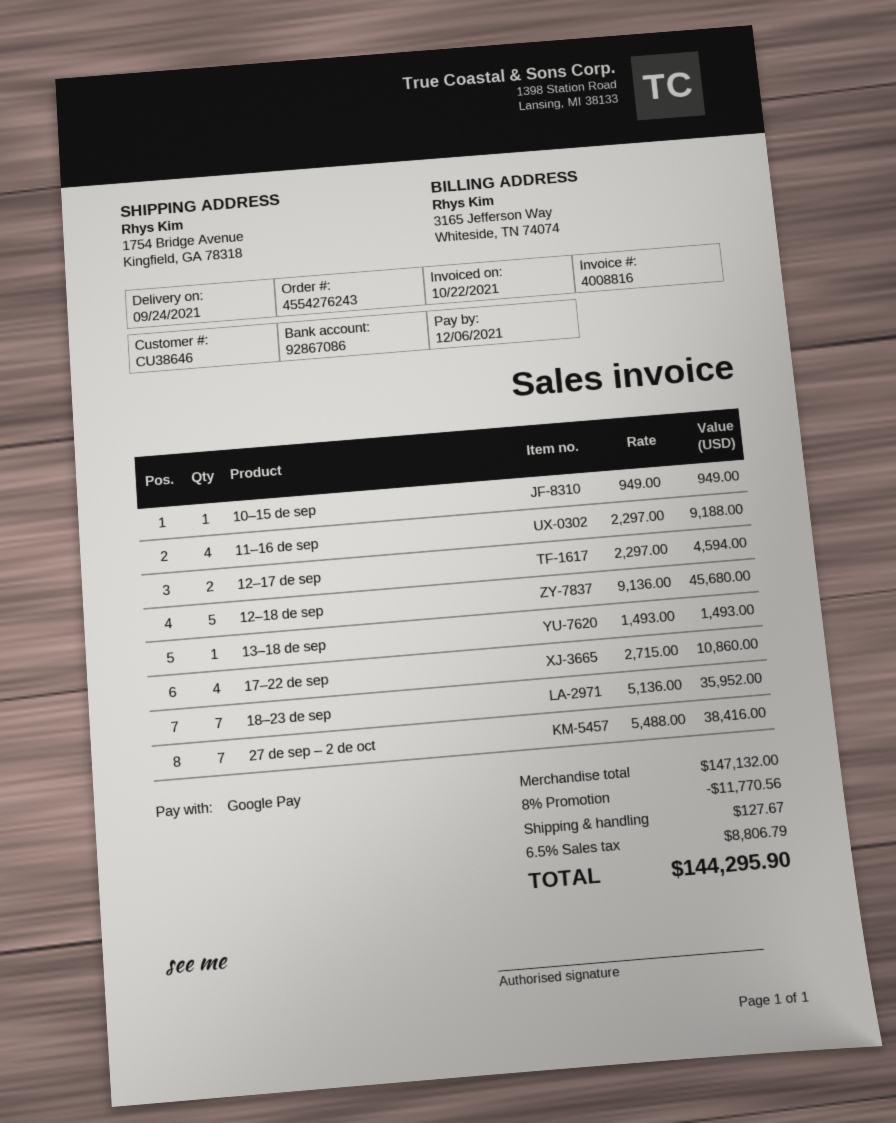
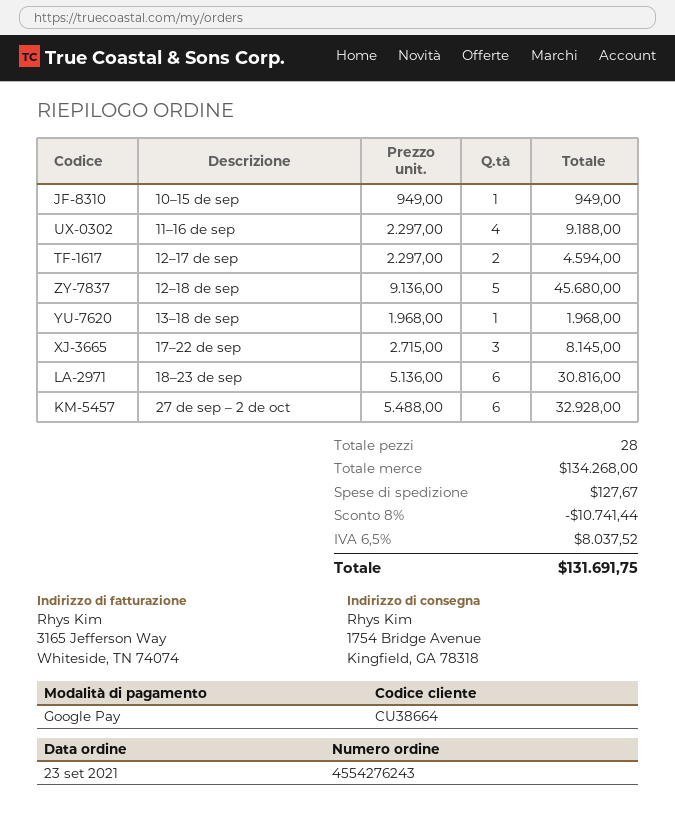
customer number: CU38646 -> CU38664
13–18 de sep: 1 x 1493.00 = 1493.00 -> 1 x 1968.00 = 1968.00
17–22 de sep: 4 x 2715.00 = 10860.00 -> 3 x 2715.00 = 8145.00
18–23 de sep: 7 x 5136.00 = 35952.00 -> 6 x 5136.00 = 30816.00
27 de sep – 2 de oct: 7 x 5488.00 = 38416.00 -> 6 x 5488.00 = 32928.00
subtotal: 147132.00 -> 134268.00
discount: 8% = 11770.56 -> 8% = 10741.44
tax: 6.5% = 8806.79 -> 6.5% = 8037.52
total: 144295.90 -> 131691.75

